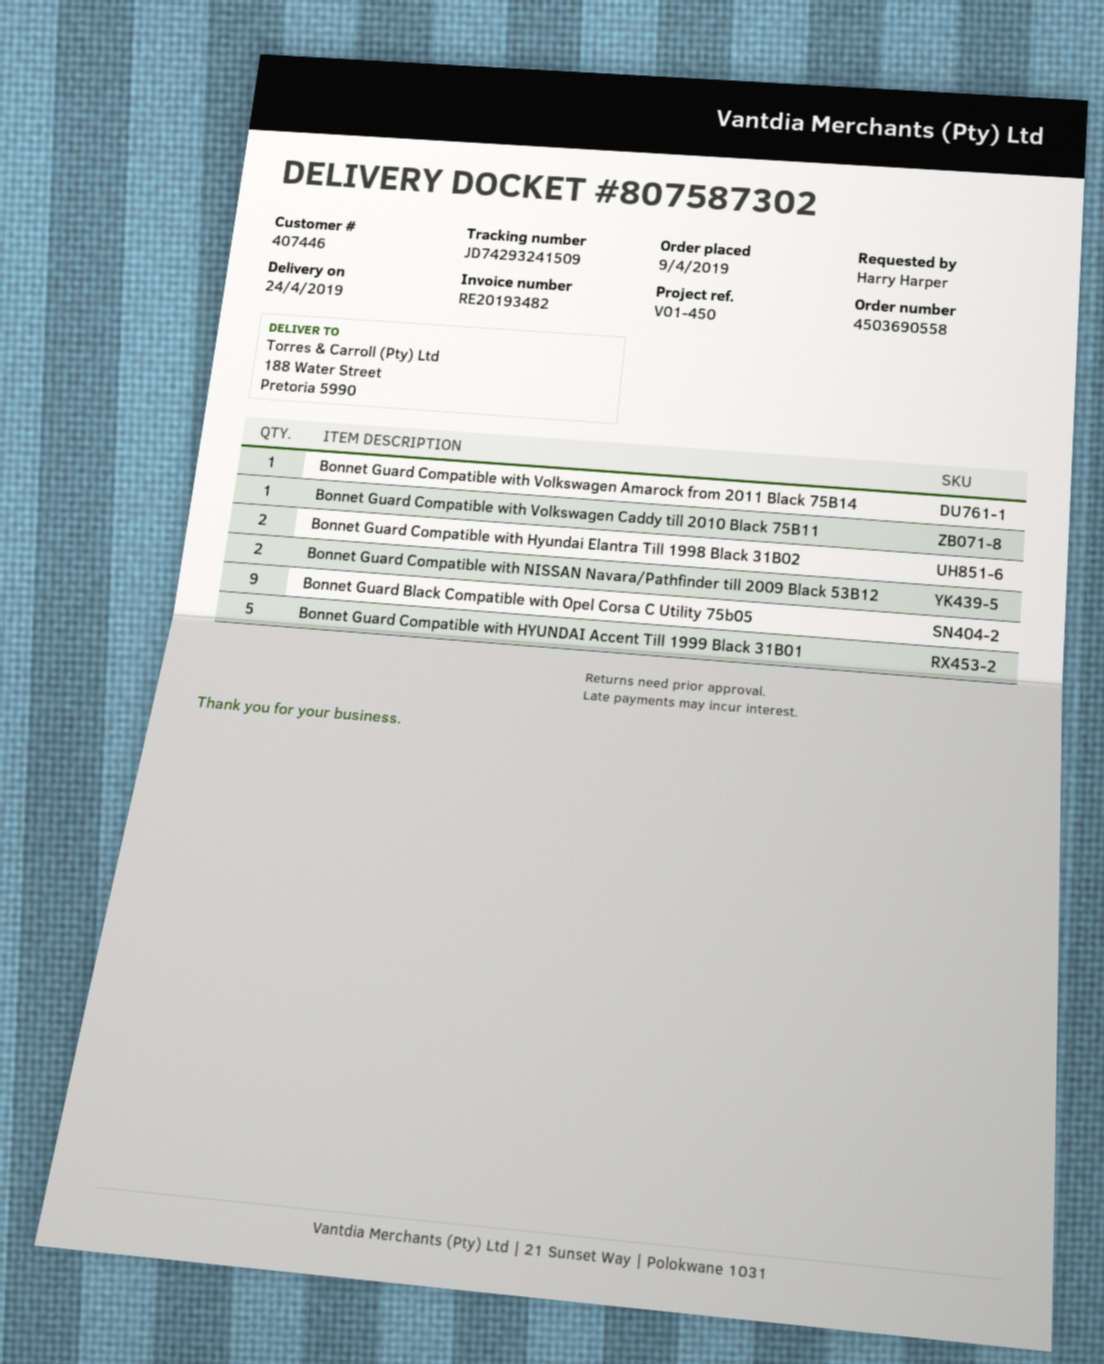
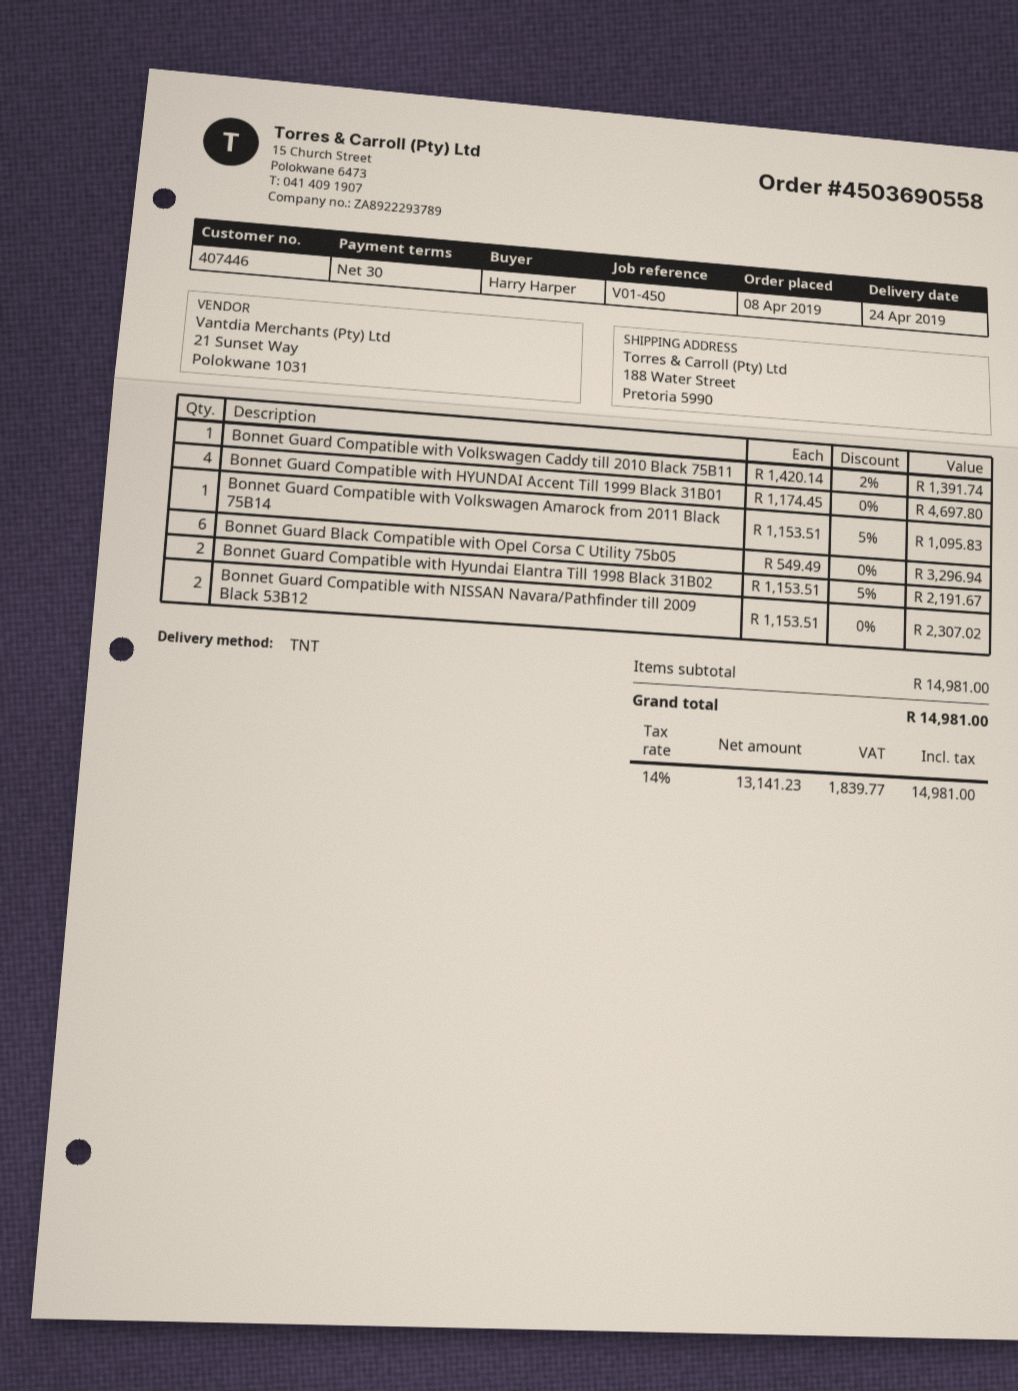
order date: 2019-04-09 -> 2019-04-08
Bonnet Guard Black Compatible with Opel Corsa C Utility 75b05: 9 -> 6
Bonnet Guard Compatible with HYUNDAI Accent Till 1999 Black 31B01: 5 -> 4

